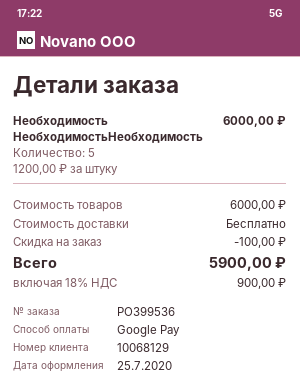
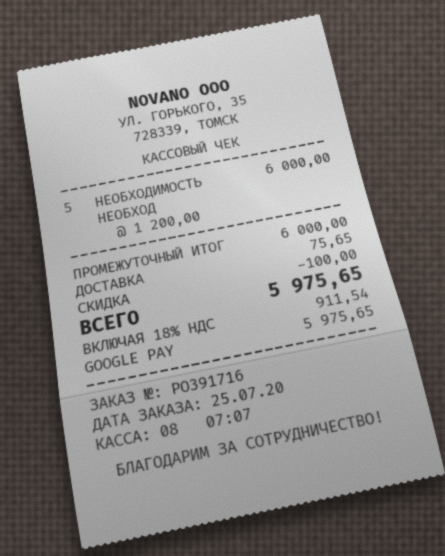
order number: PO399536 -> PO391716
shipping: 0.00 -> 75.65
tax: 18% = 900.00 -> 18% = 911.54
total: 5900.00 -> 5975.65

